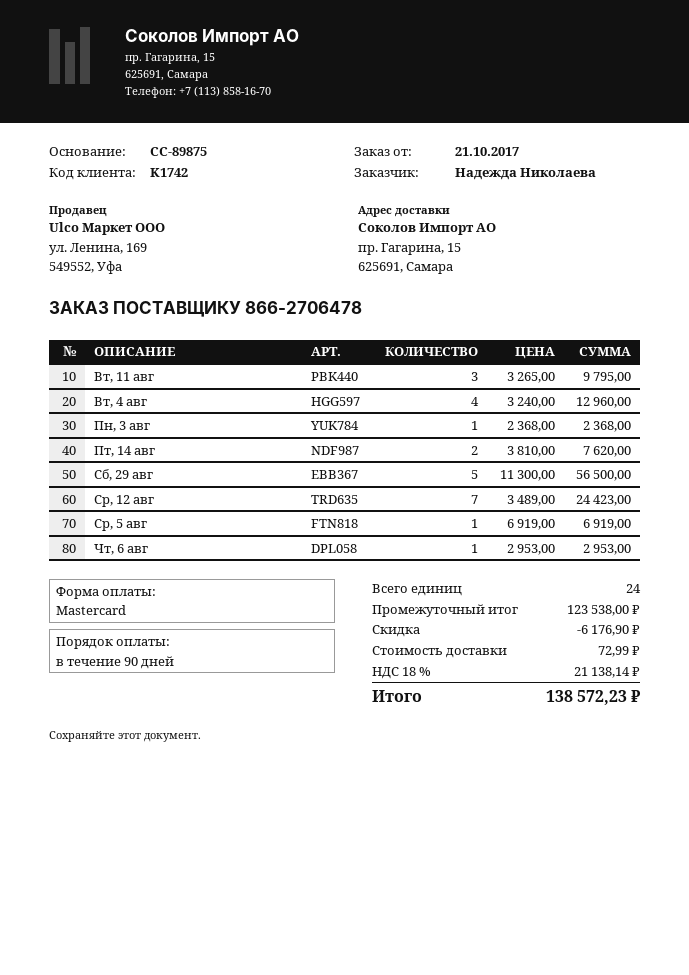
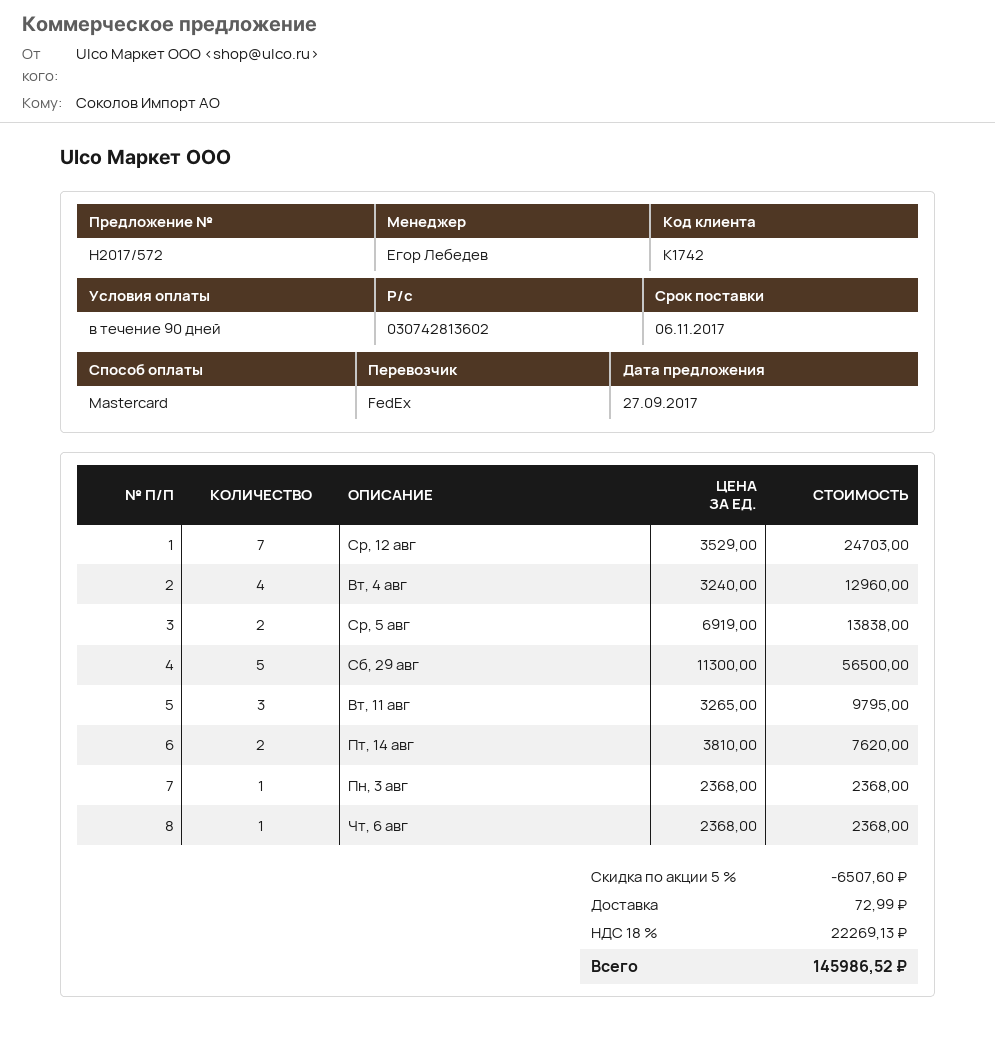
Ср, 12 авг: 7 x 3489.00 = 24423.00 -> 7 x 3529.00 = 24703.00
Ср, 5 авг: 1 x 6919.00 = 6919.00 -> 2 x 6919.00 = 13838.00
Чт, 6 авг: 1 x 2953.00 = 2953.00 -> 1 x 2368.00 = 2368.00
discount: 6176.90 -> 6507.60
tax: 18% = 21138.14 -> 18% = 22269.13
total: 138572.23 -> 145986.52

